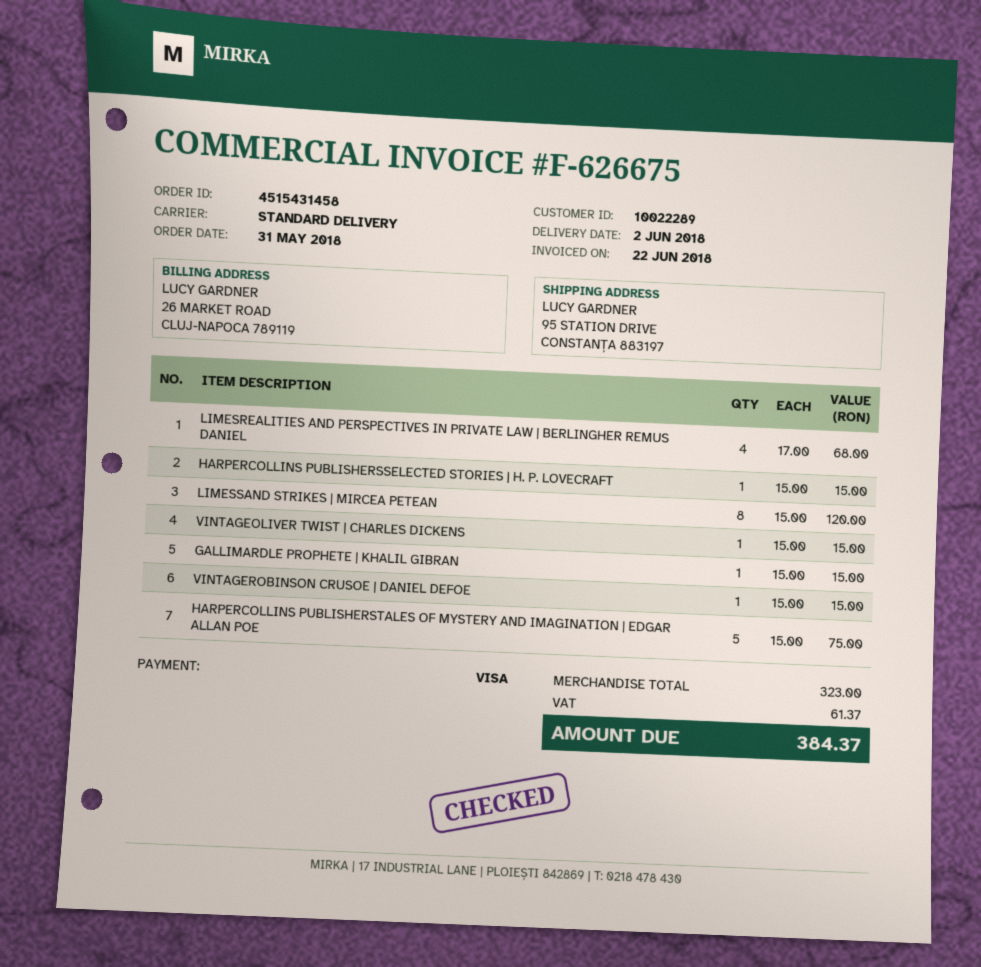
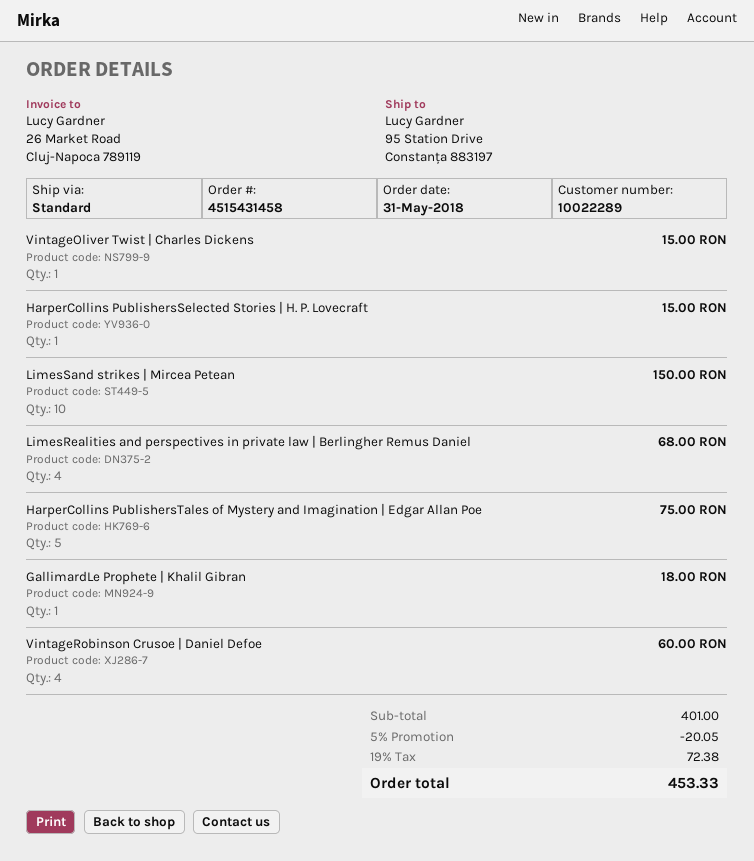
LIMESSAND STRIKES | MIRCEA PETEAN: 8 for 120.00 -> 10 for 150.00
GALLIMARDLE PROPHETE | KHALIL GIBRAN: 1 for 15.00 -> 1 for 18.00
VINTAGEROBINSON CRUSOE | DANIEL DEFOE: 1 for 15.00 -> 4 for 60.00
subtotal: 323.00 -> 401.00
discount: none -> 5% = 20.05
tax: 61.37 -> 72.38
total: 384.37 -> 453.33

